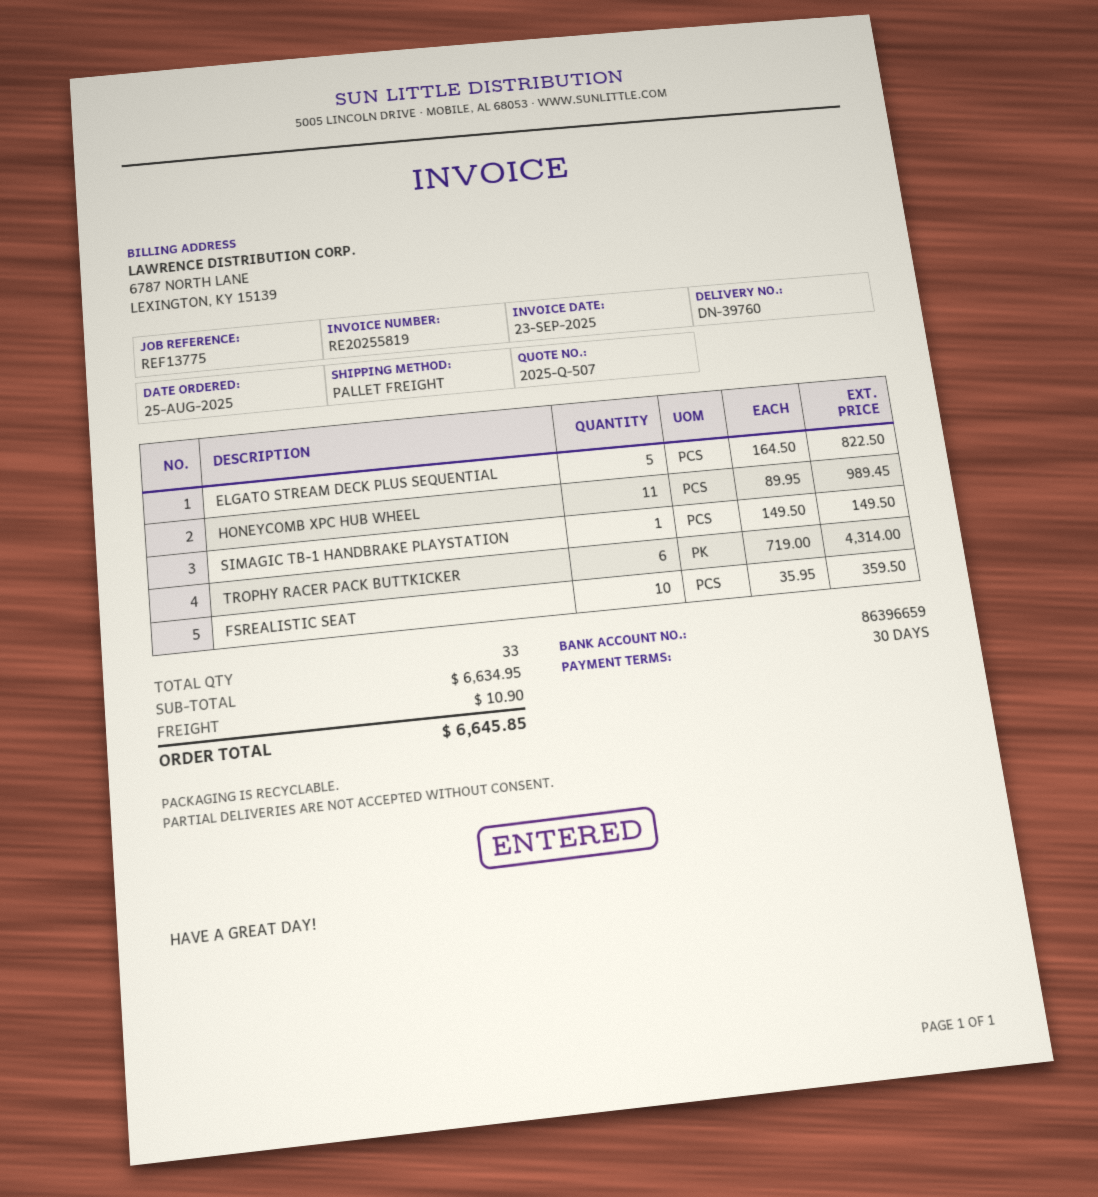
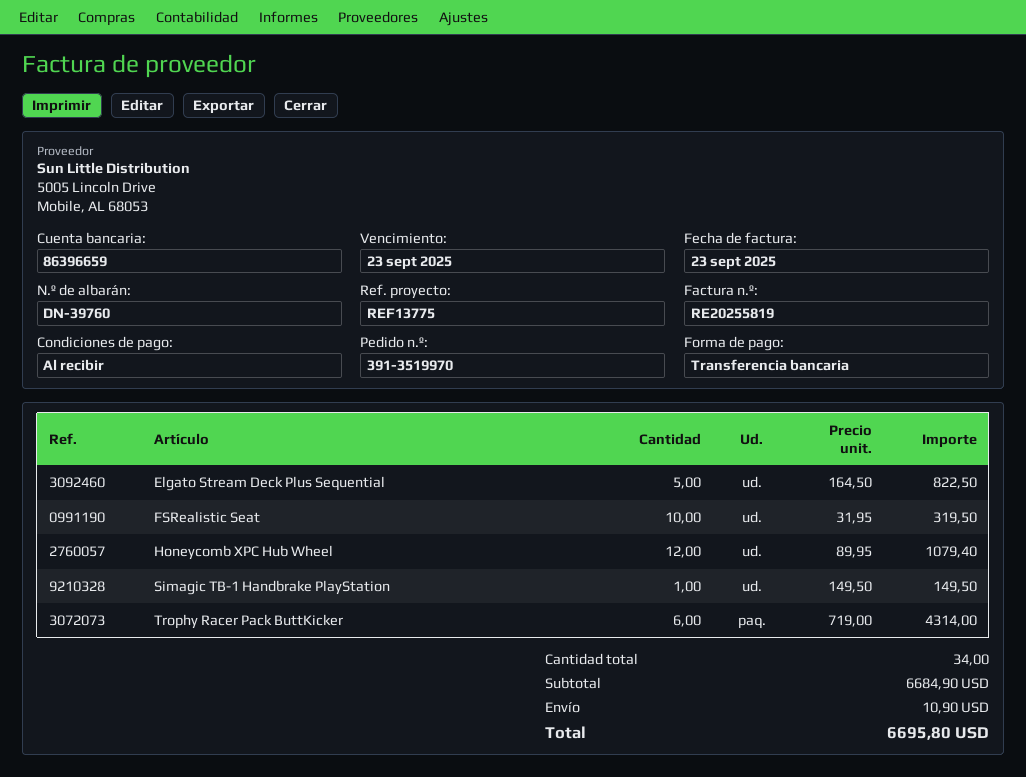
payment terms: 30 days -> on receipt
HONEYCOMB XPC HUB WHEEL: 11 x 89.95 = 989.45 -> 12 x 89.95 = 1079.40
FSREALISTIC SEAT: 10 x 35.95 = 359.50 -> 10 x 31.95 = 319.50
total quantity: 33 -> 34
subtotal: 6634.95 -> 6684.90
total: 6645.85 -> 6695.80

